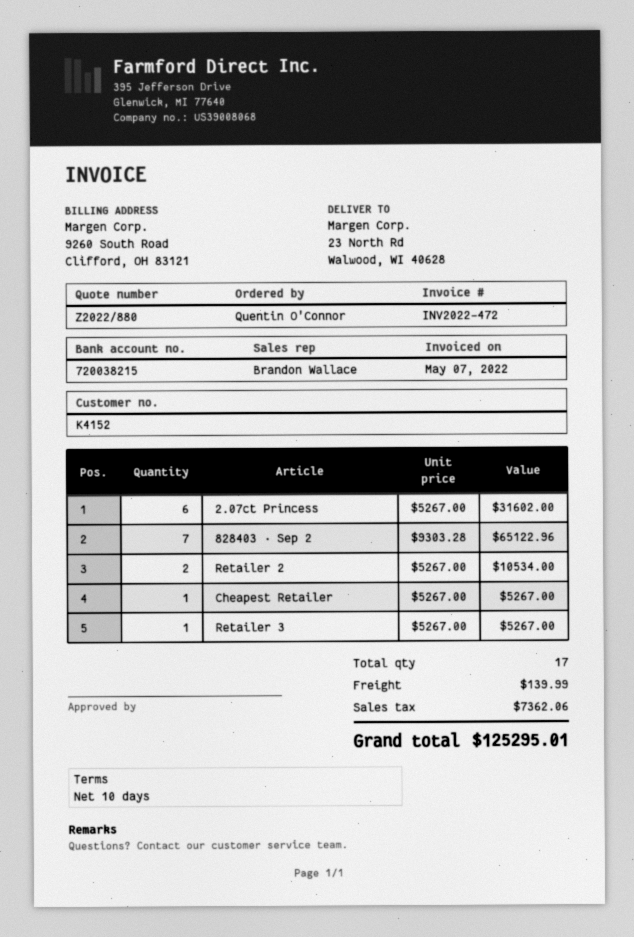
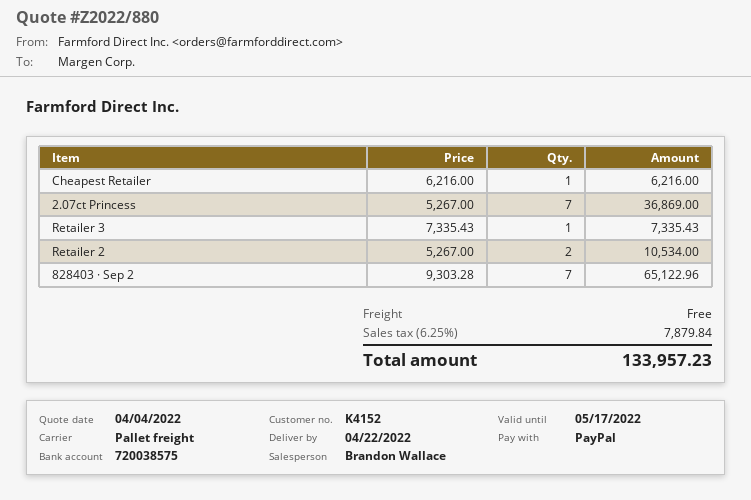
bank account: 720038215 -> 720038575
2.07ct Princess: 6 x 5267.00 = 31602.00 -> 7 x 5267.00 = 36869.00
Cheapest Retailer: 1 x 5267.00 = 5267.00 -> 1 x 6216.00 = 6216.00
Retailer 3: 1 x 5267.00 = 5267.00 -> 1 x 7335.43 = 7335.43
shipping: 139.99 -> 0.00
tax: 7362.06 -> 7879.84
total: 125295.01 -> 133957.23

